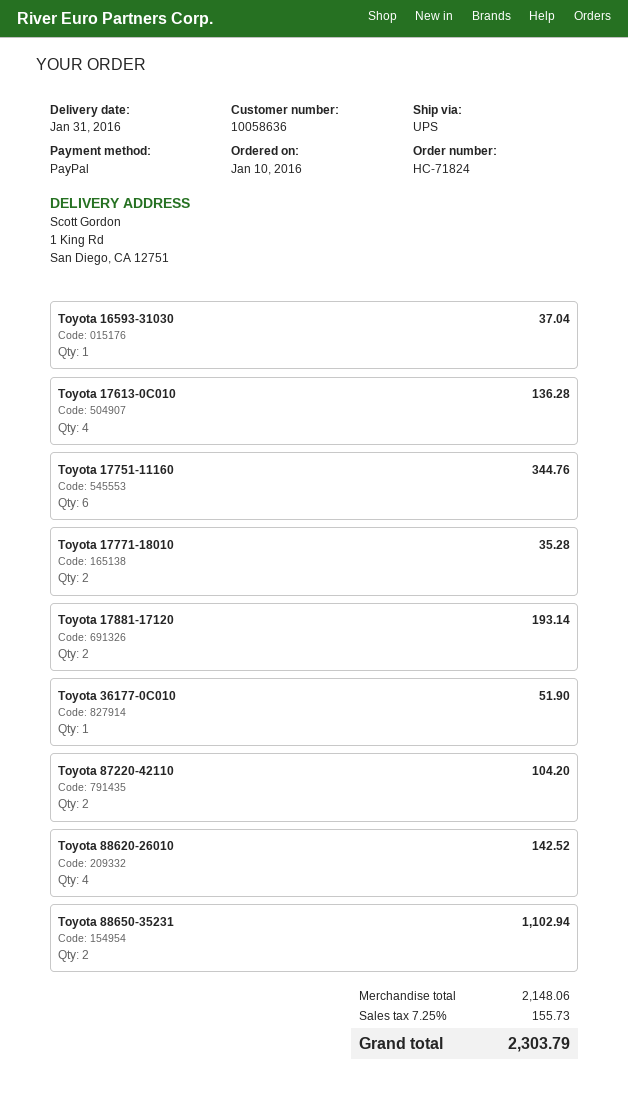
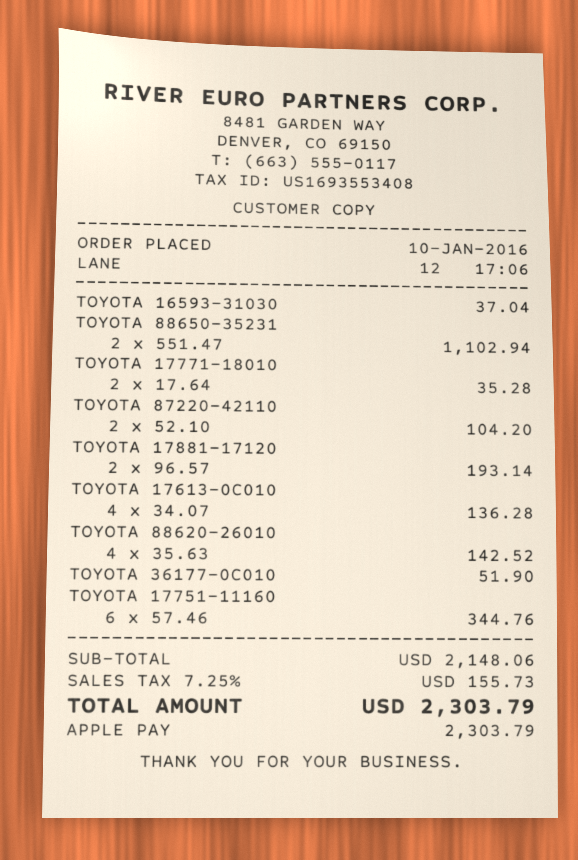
payment method: PayPal -> Apple Pay

